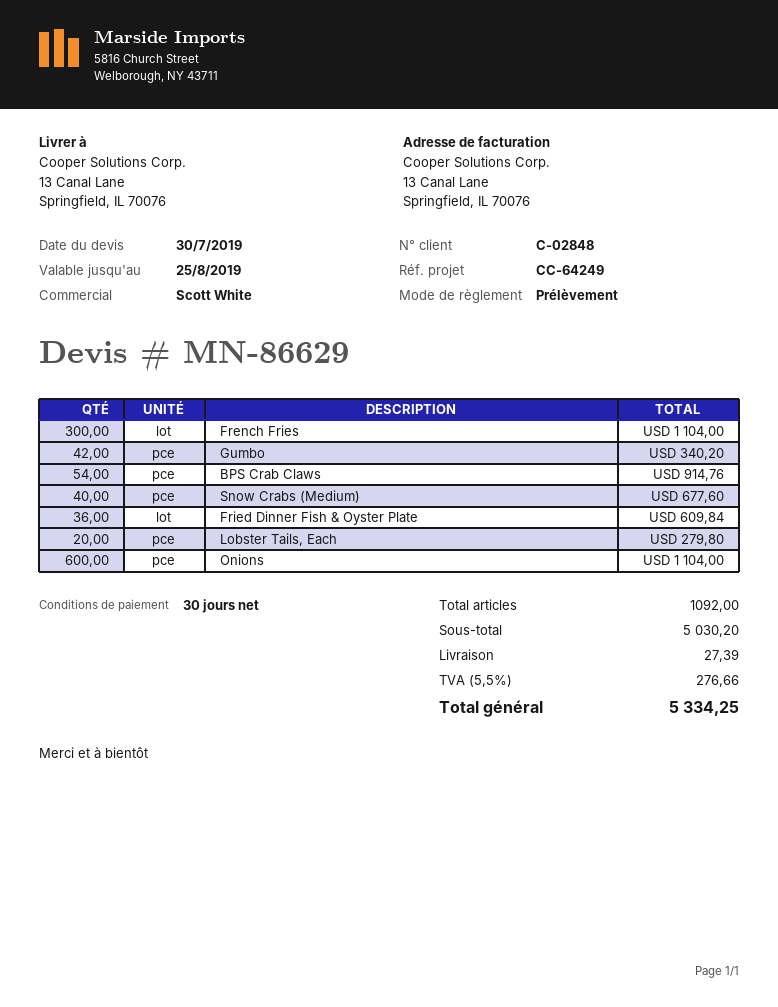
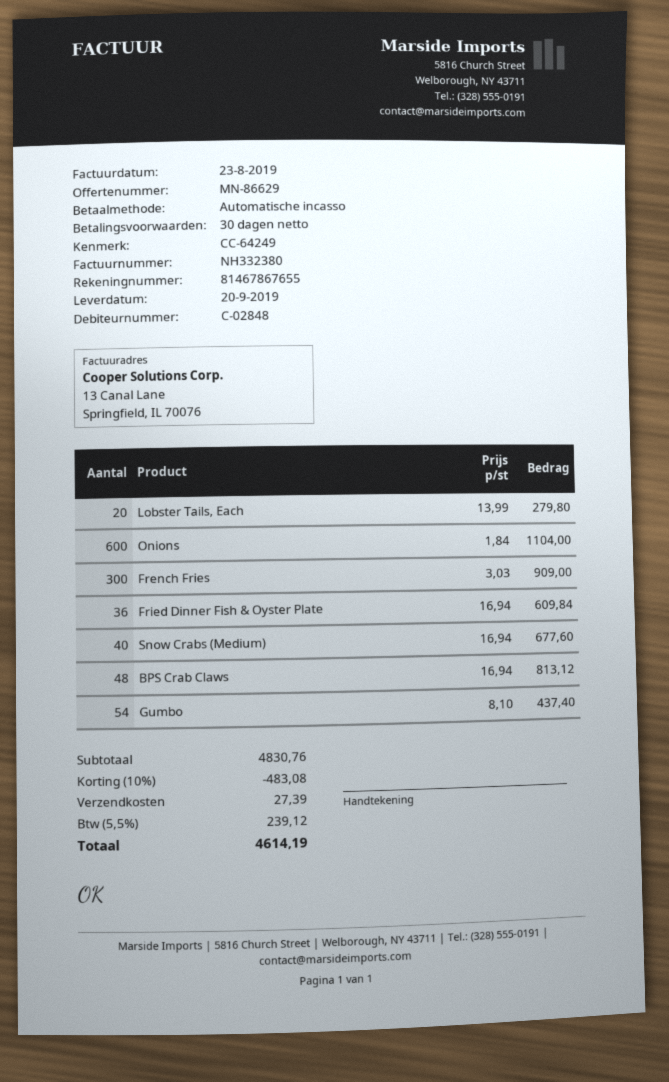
French Fries: 300 for 1104.00 -> 300 for 909.00
Gumbo: 42 for 340.20 -> 54 for 437.40
BPS Crab Claws: 54 for 914.76 -> 48 for 813.12
subtotal: 5030.20 -> 4830.76
discount: none -> 10% = 483.08
tax: 5.5% = 276.66 -> 5.5% = 239.12
total: 5334.25 -> 4614.19

